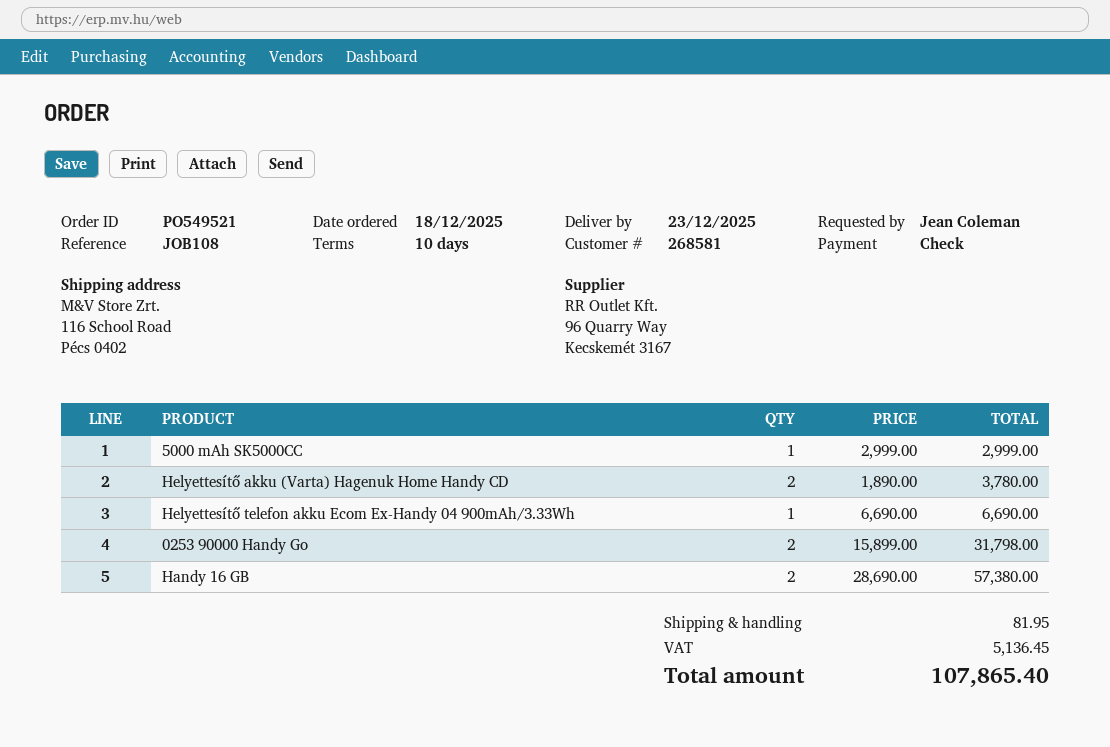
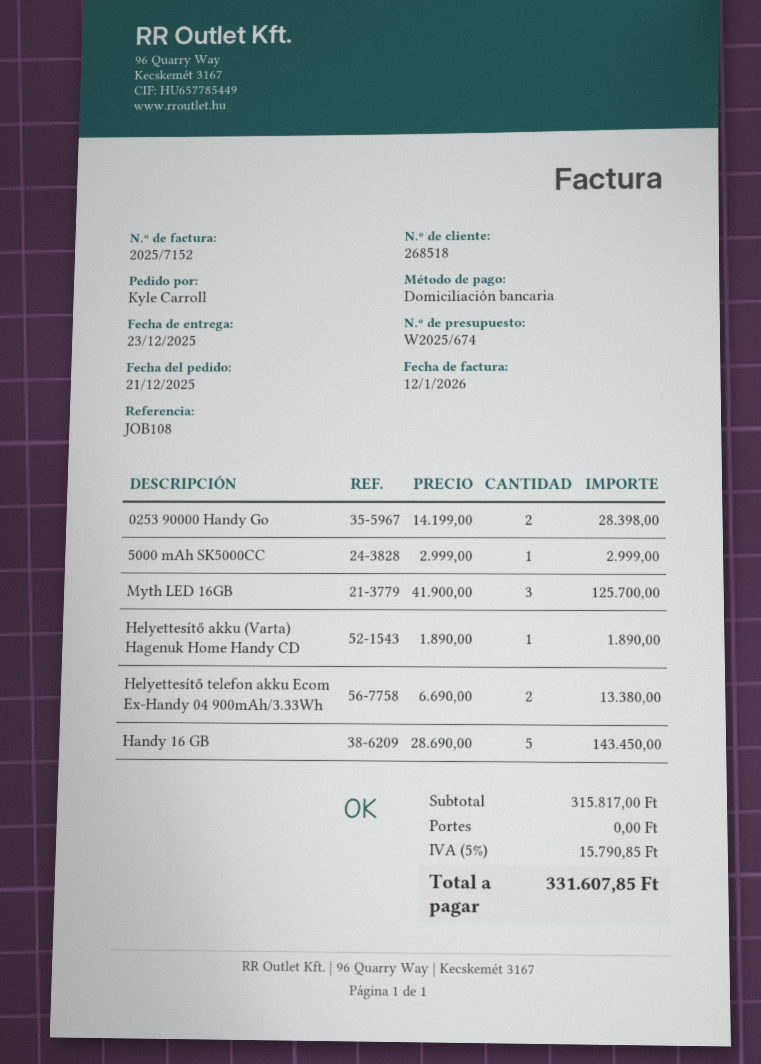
order date: 2025-12-18 -> 2025-12-21
customer number: 268581 -> 268518
ordered by: Jean Coleman -> Kyle Carroll
payment method: cheque -> direct debit
Helyettesítő akku (Varta) Hagenuk Home Handy CD: 2 x 1890.00 = 3780.00 -> 1 x 1890.00 = 1890.00
Helyettesítő telefon akku Ecom Ex-Handy 04 900mAh/3.33Wh: 1 x 6690.00 = 6690.00 -> 2 x 6690.00 = 13380.00
0253 90000 Handy Go: 2 x 15899.00 = 31798.00 -> 2 x 14199.00 = 28398.00
Handy 16 GB: 2 x 28690.00 = 57380.00 -> 5 x 28690.00 = 143450.00
Myth LED 16GB: none -> 3 x 41900.00 = 125700.00
shipping: 81.95 -> 0.00
tax: 5136.45 -> 15790.85
total: 107865.40 -> 331607.85

